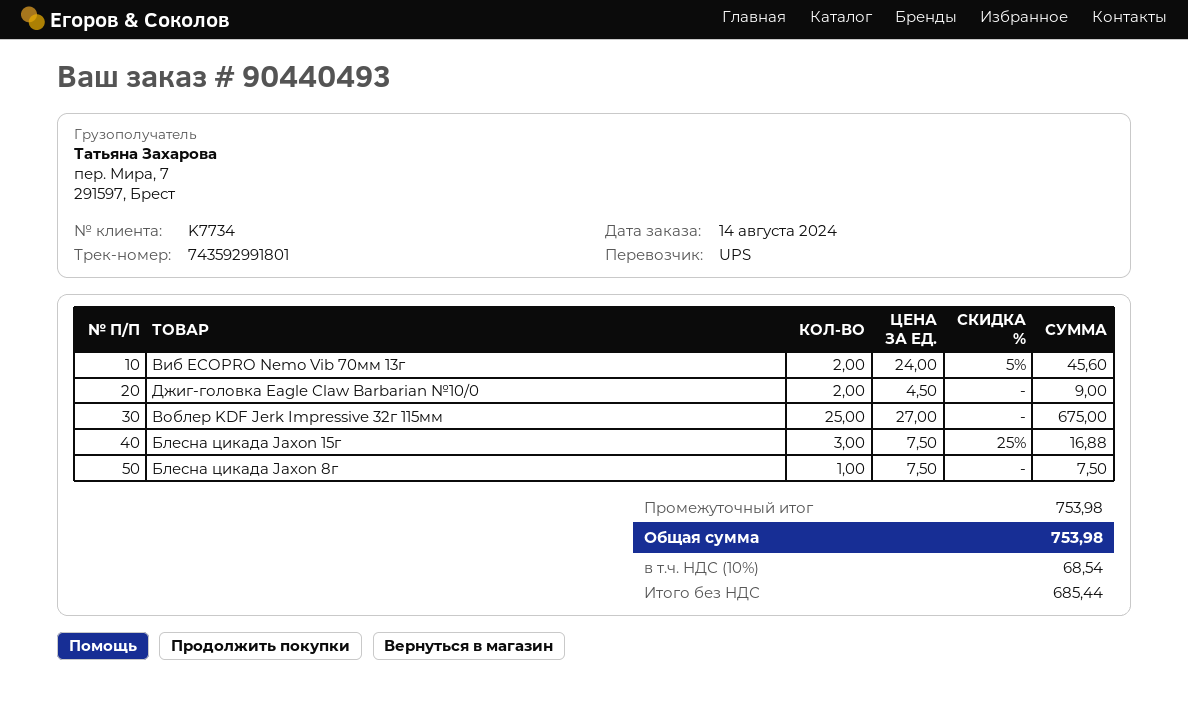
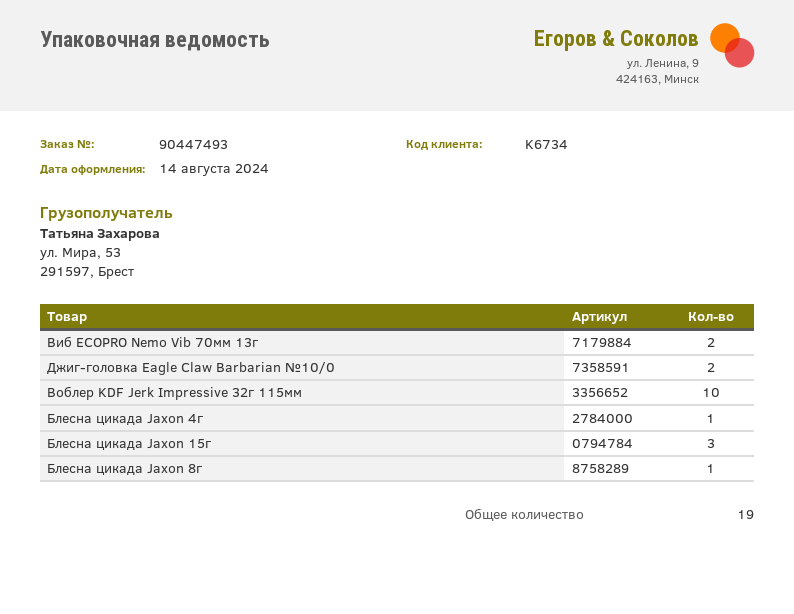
order number: 90440493 -> 90447493
customer number: K7734 -> K6734
ship to: пер. Мира, 7, 291597, Брест -> ул. Мира, 53, 291597, Брест
Воблер KDF Jerk Impressive 32г 115мм: 25 -> 10
Блесна цикада Jaxon 4г: none -> 1

